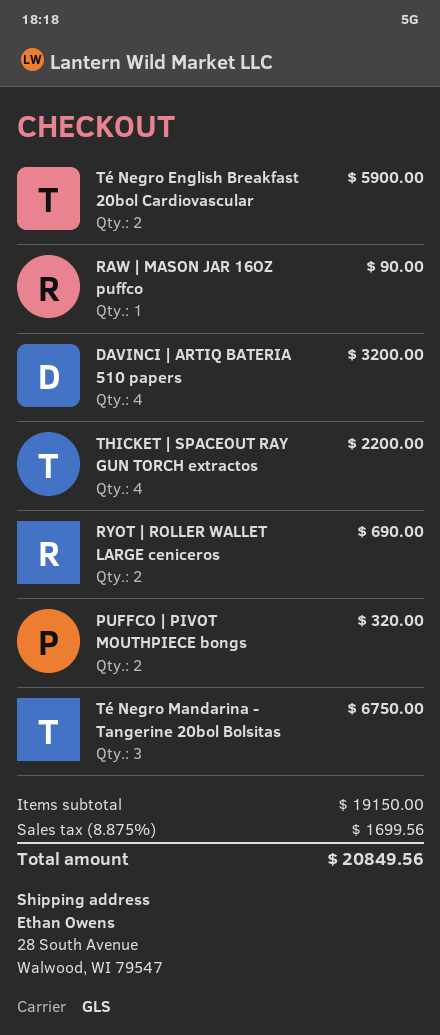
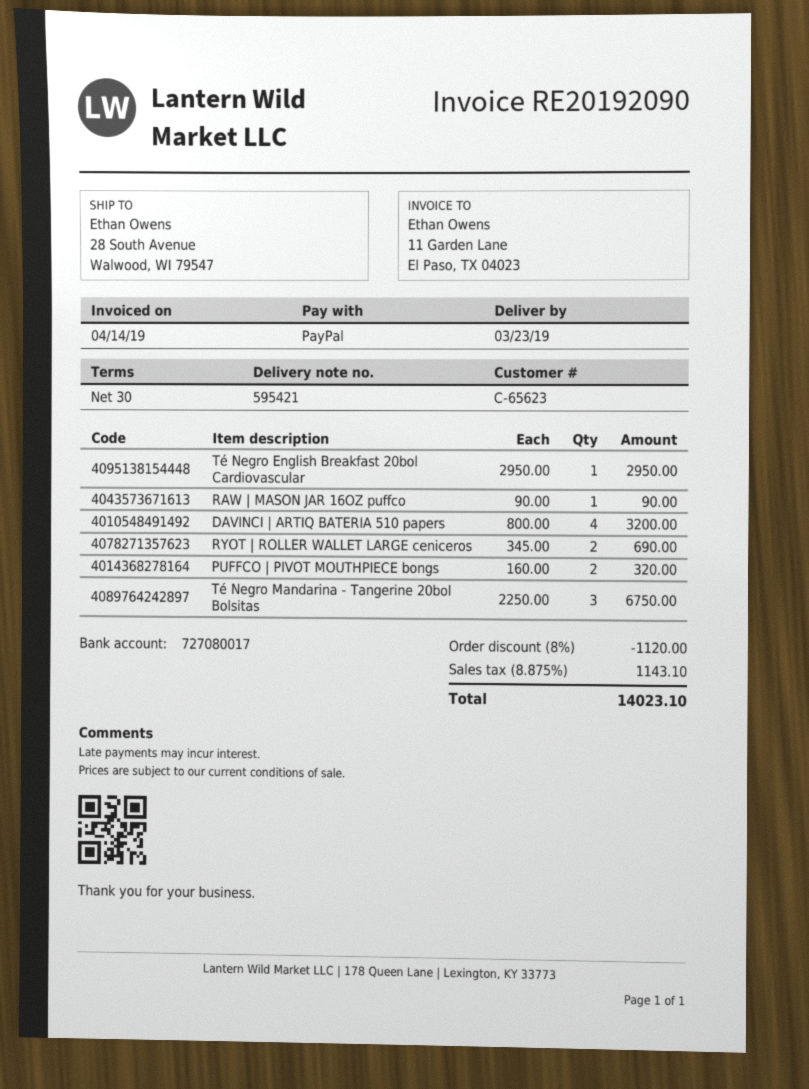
Té Negro English Breakfast 20bol Cardiovascular: 2 for 5900.00 -> 1 for 2950.00
THICKET | SPACEOUT RAY GUN TORCH extractos: 4 for 2200.00 -> none
discount: none -> 8% = 1120.00
tax: 8.875% = 1699.56 -> 8.875% = 1143.10
total: 20849.56 -> 14023.10

